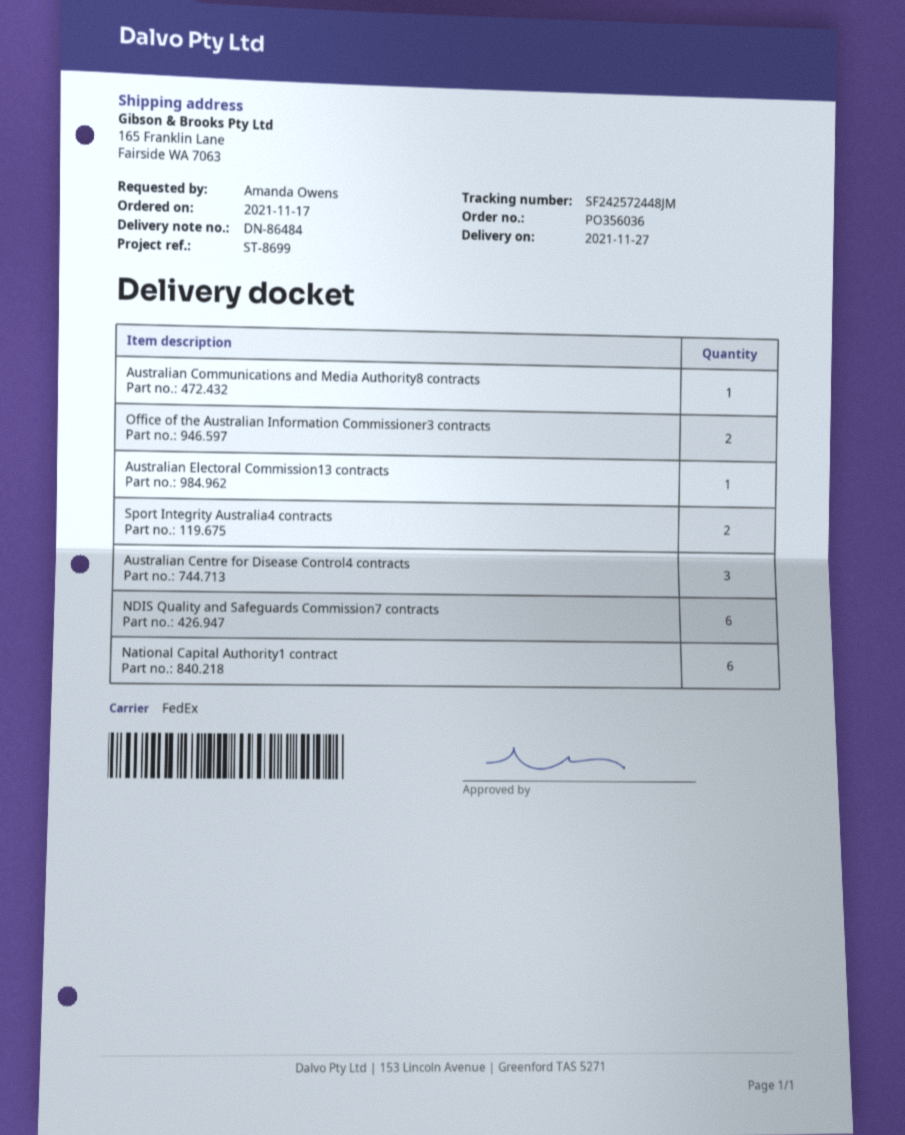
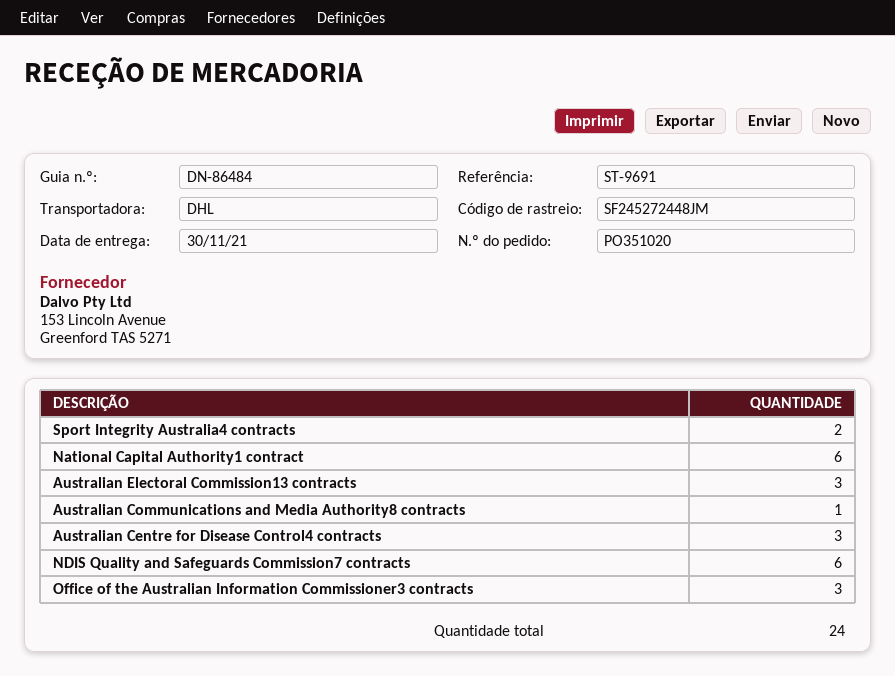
order number: PO356036 -> PO351020
delivery date: 2021-11-27 -> 2021-11-30
reference: ST-8699 -> ST-9691
shipping method: FedEx -> DHL
tracking number: SF242572448JM -> SF245272448JM
Office of the Australian Information Commissioner3 contracts: 2 -> 3
Australian Electoral Commission13 contracts: 1 -> 3

